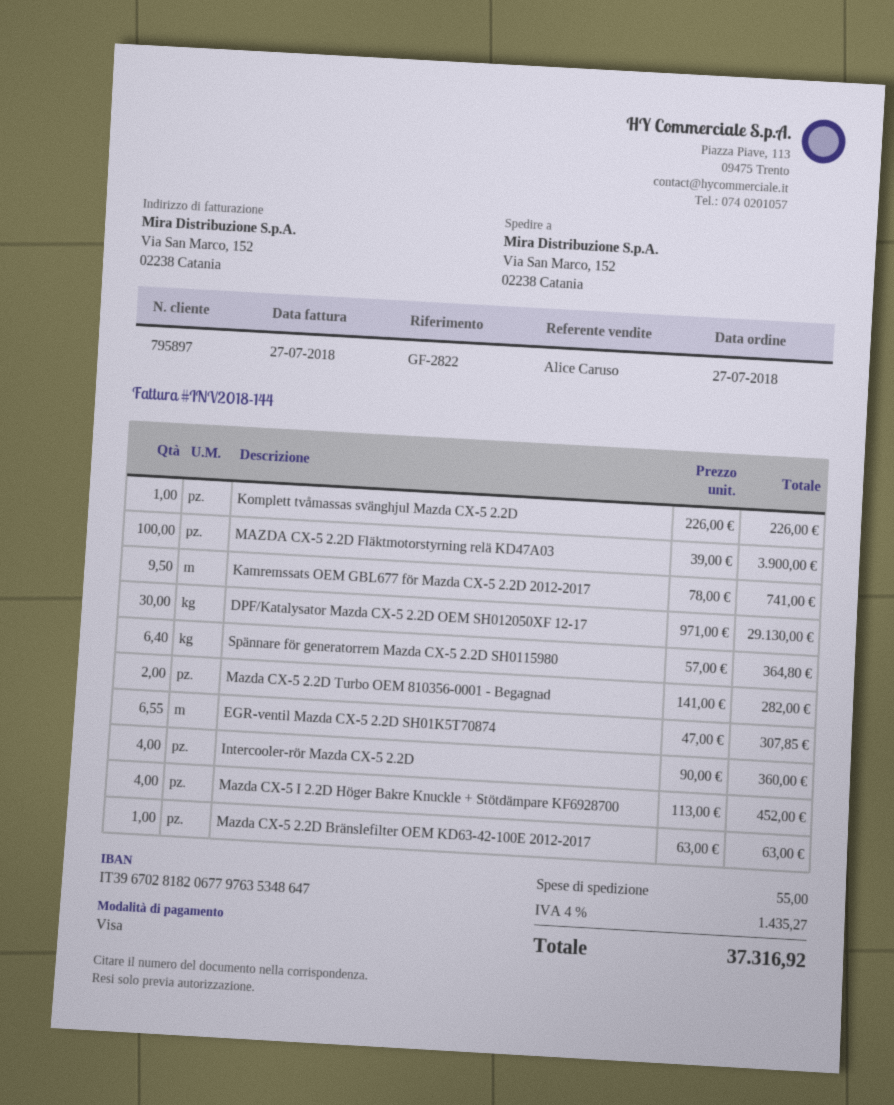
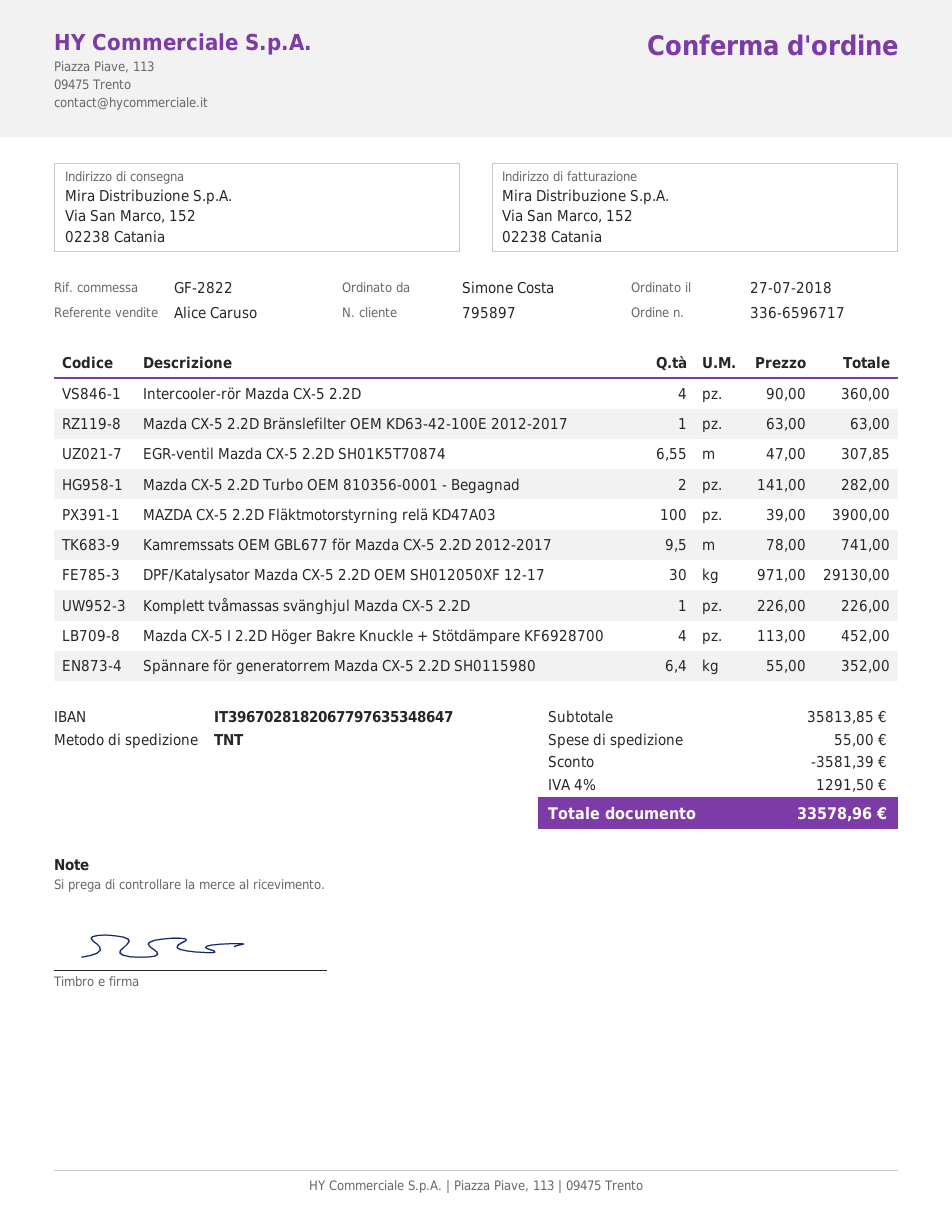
Spännare för generatorrem Mazda CX-5 2.2D SH0115980: 6.4 x 57.00 = 364.80 -> 6.4 x 55.00 = 352.00
discount: none -> 3581.39
tax: 4% = 1435.27 -> 4% = 1291.50
total: 37316.92 -> 33578.96

